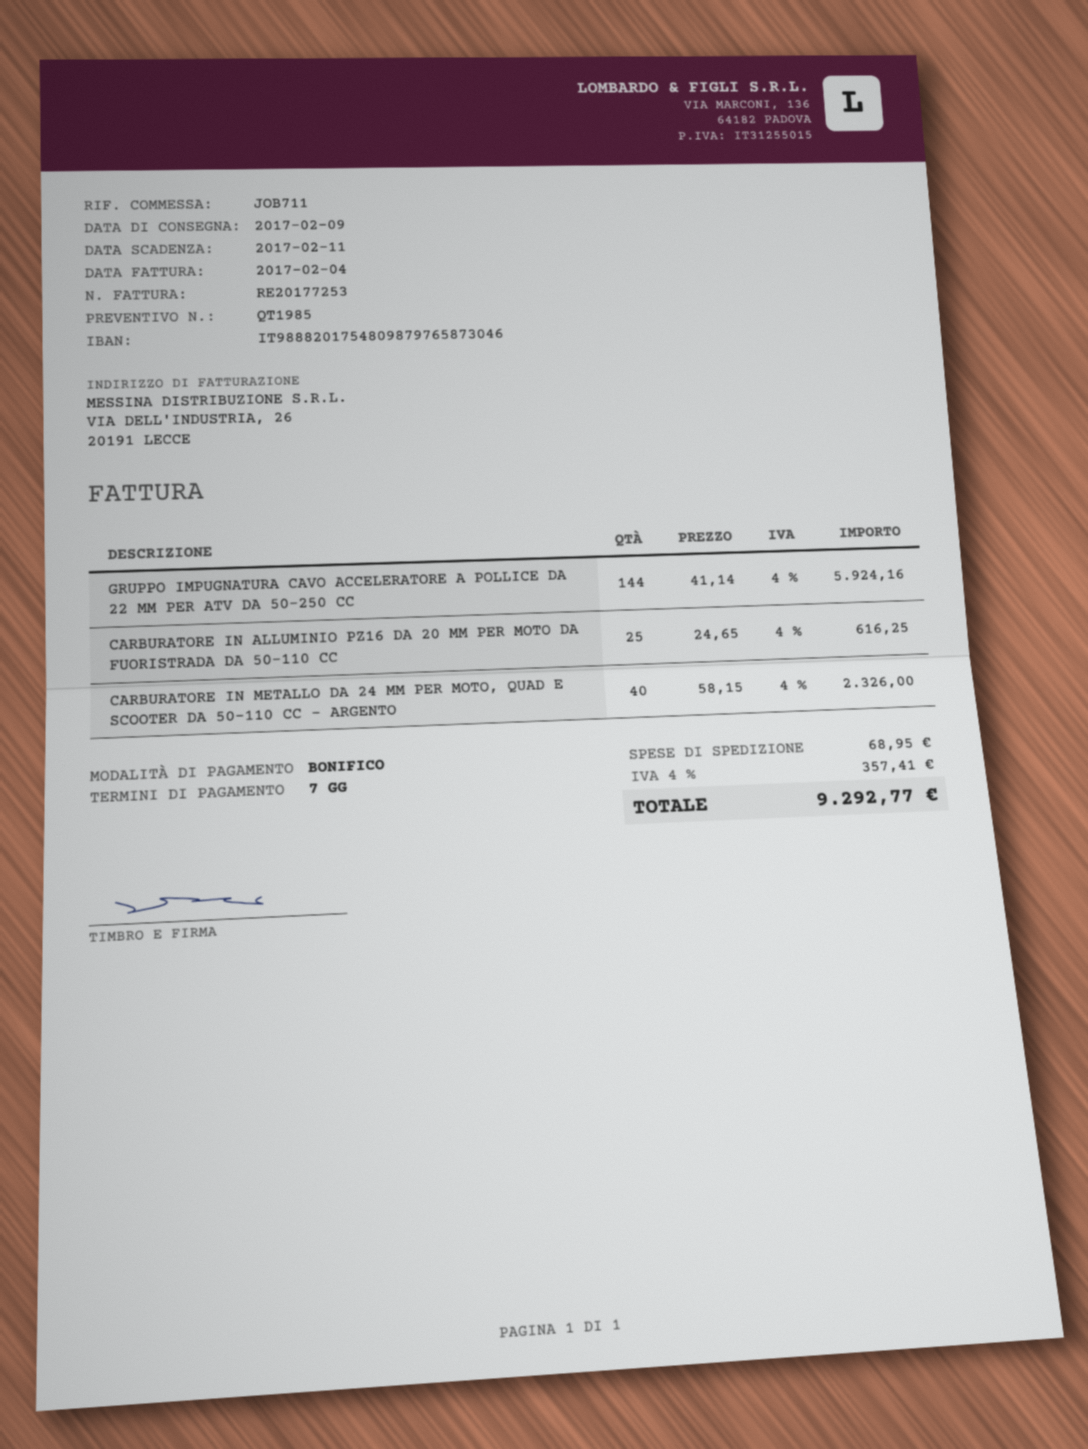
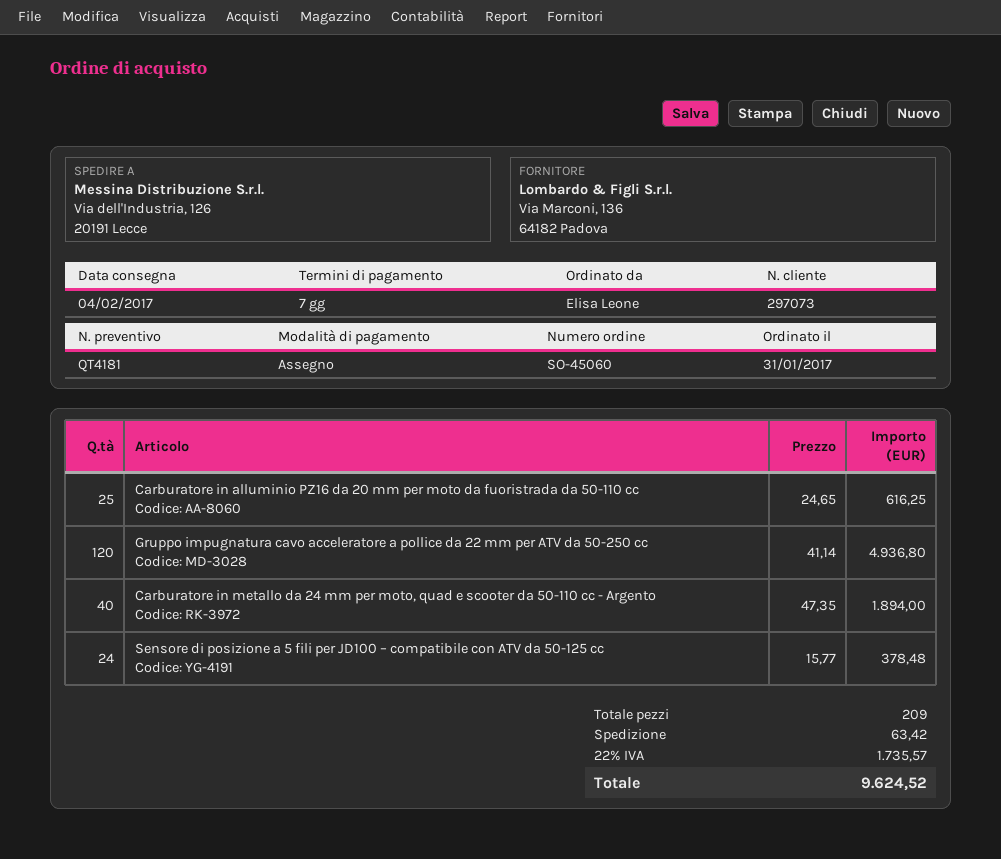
quote number: QT1985 -> QT4181
delivery date: 2017-02-09 -> 2017-02-04
payment method: bank transfer -> cheque
GRUPPO IMPUGNATURA CAVO ACCELERATORE A POLLICE DA 22 MM PER ATV DA 50-250 CC: 144 x 41.14 = 5924.16 -> 120 x 41.14 = 4936.80
CARBURATORE IN METALLO DA 24 MM PER MOTO, QUAD E SCOOTER DA 50-110 CC - ARGENTO: 40 x 58.15 = 2326.00 -> 40 x 47.35 = 1894.00
Sensore di posizione a 5 fili per JD100 – compatibile con ATV da 50-125 cc: none -> 24 x 15.77 = 378.48
shipping: 68.95 -> 63.42
tax: 4% = 357.41 -> 22% = 1735.57
total: 9292.77 -> 9624.52

